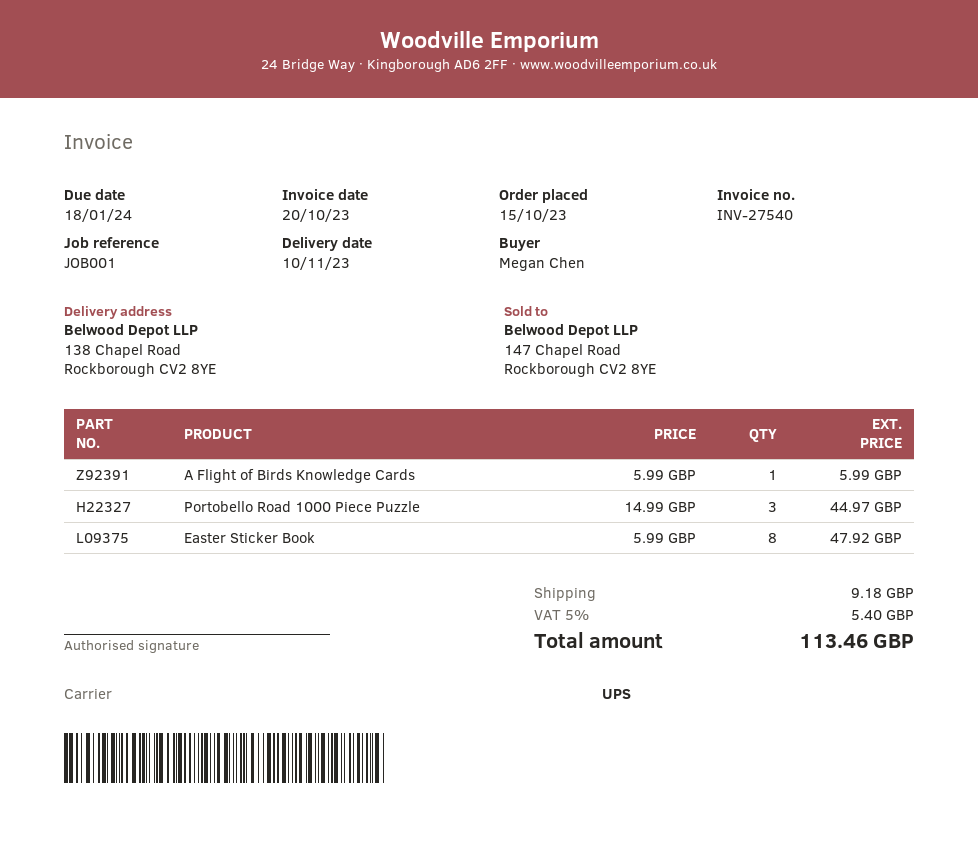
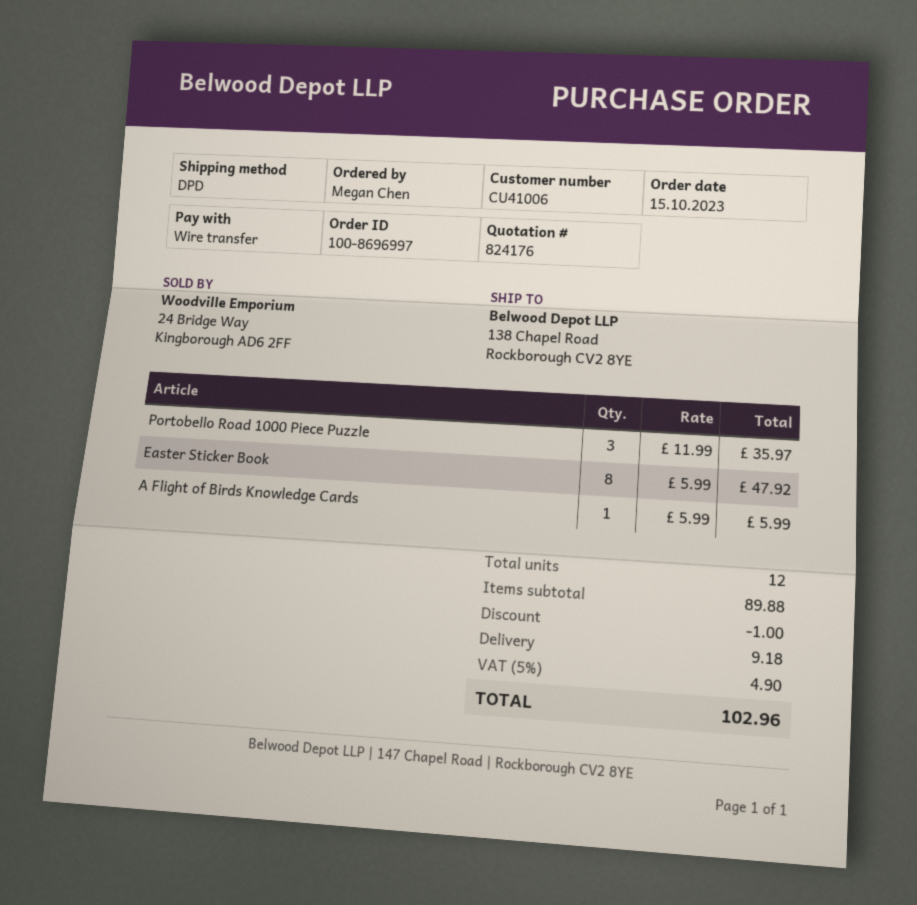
shipping method: UPS -> DPD
Portobello Road 1000 Piece Puzzle: 3 x 14.99 = 44.97 -> 3 x 11.99 = 35.97
discount: none -> 1.00
tax: 5% = 5.40 -> 5% = 4.90
total: 113.46 -> 102.96

